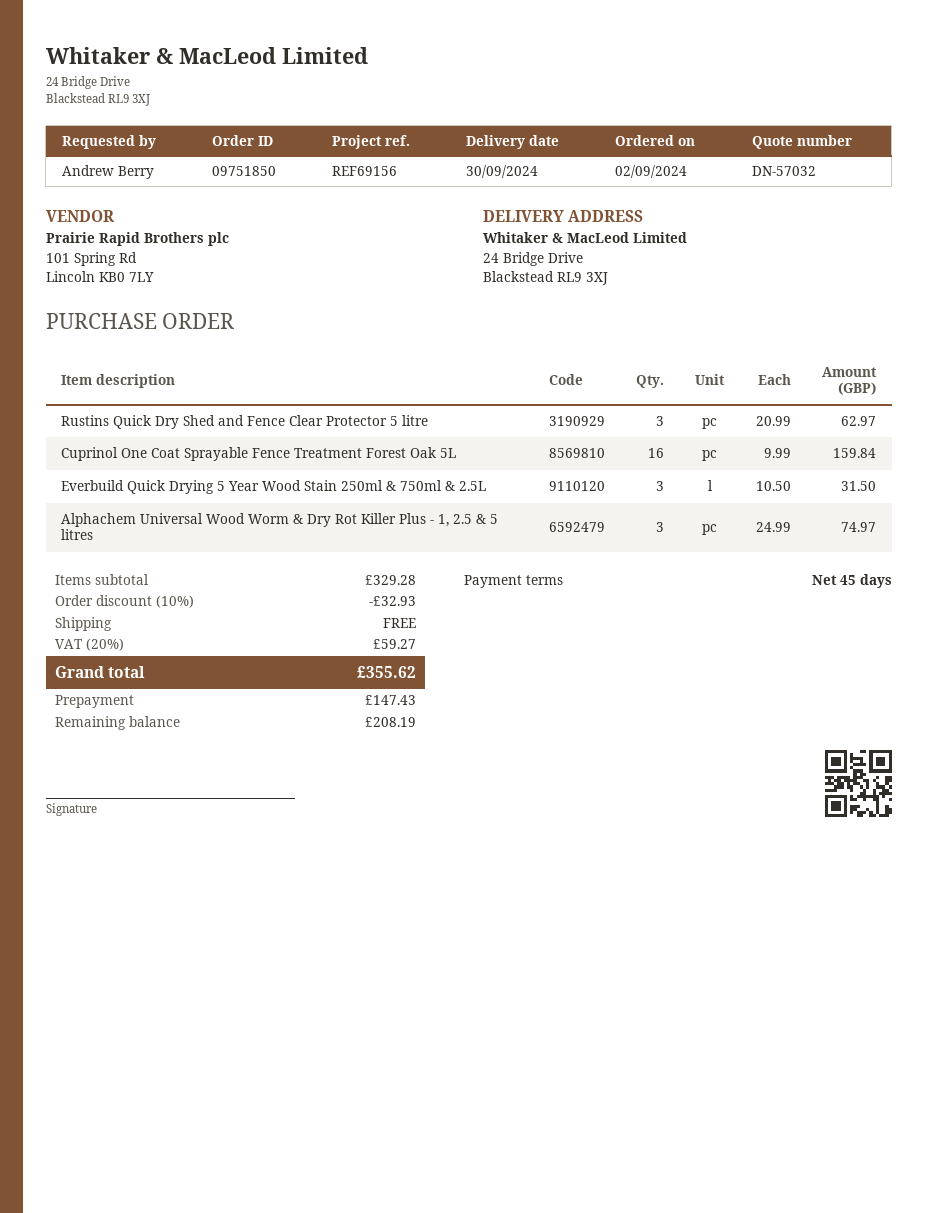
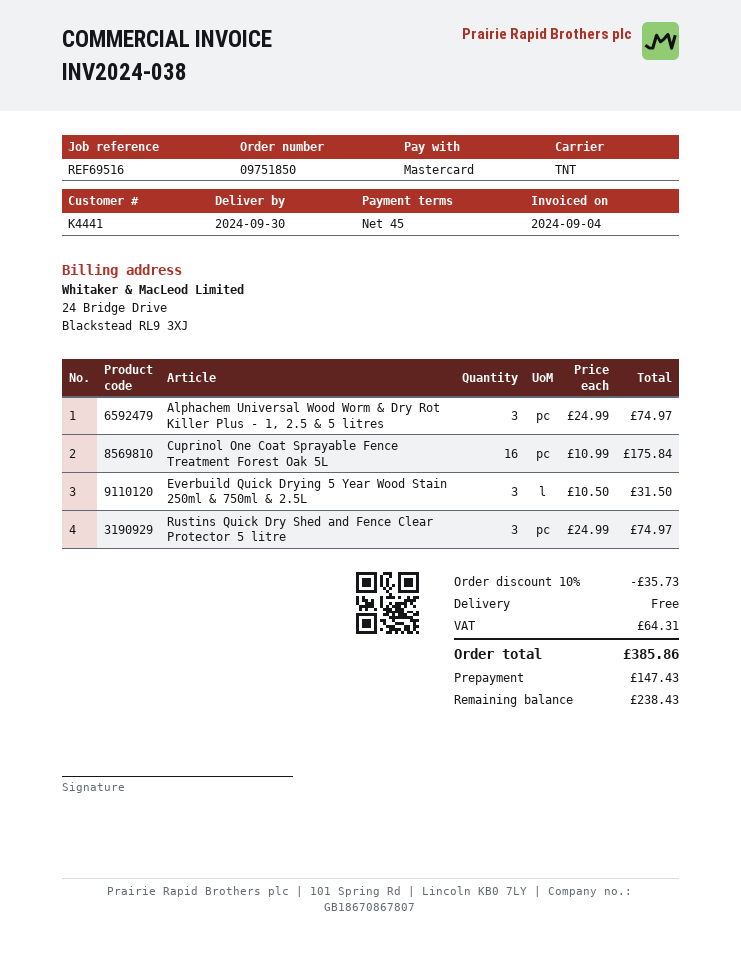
reference: REF69156 -> REF69516
Rustins Quick Dry Shed and Fence Clear Protector 5 litre: 3 x 20.99 = 62.97 -> 3 x 24.99 = 74.97
Cuprinol One Coat Sprayable Fence Treatment Forest Oak 5L: 16 x 9.99 = 159.84 -> 16 x 10.99 = 175.84
discount: 10% = 32.93 -> 10% = 35.73
tax: 59.27 -> 64.31
total: 355.62 -> 385.86
balance: 208.19 -> 238.43

